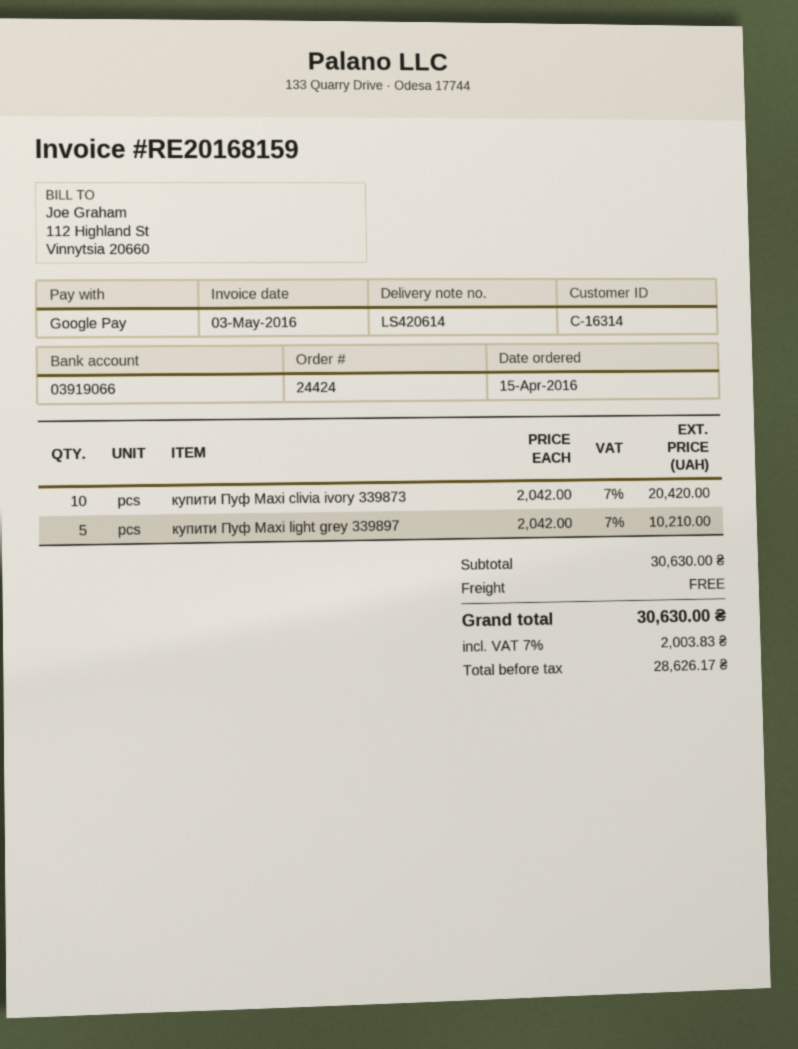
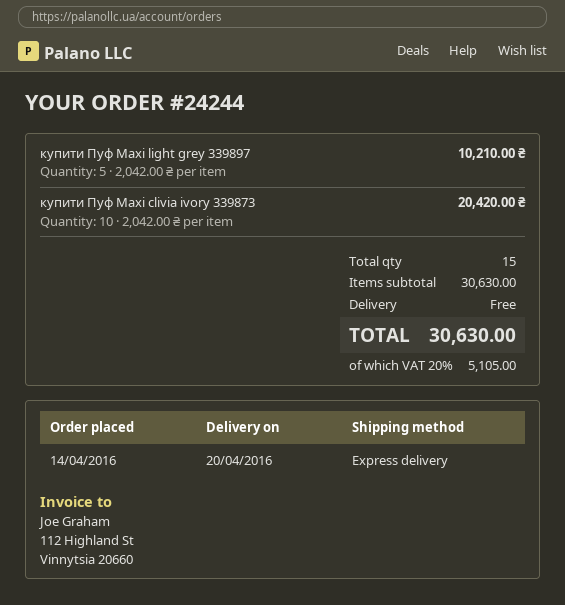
order number: 24424 -> 24244
order date: 2016-04-15 -> 2016-04-14
tax: 7% = 2003.83 -> 20% = 5105.00

